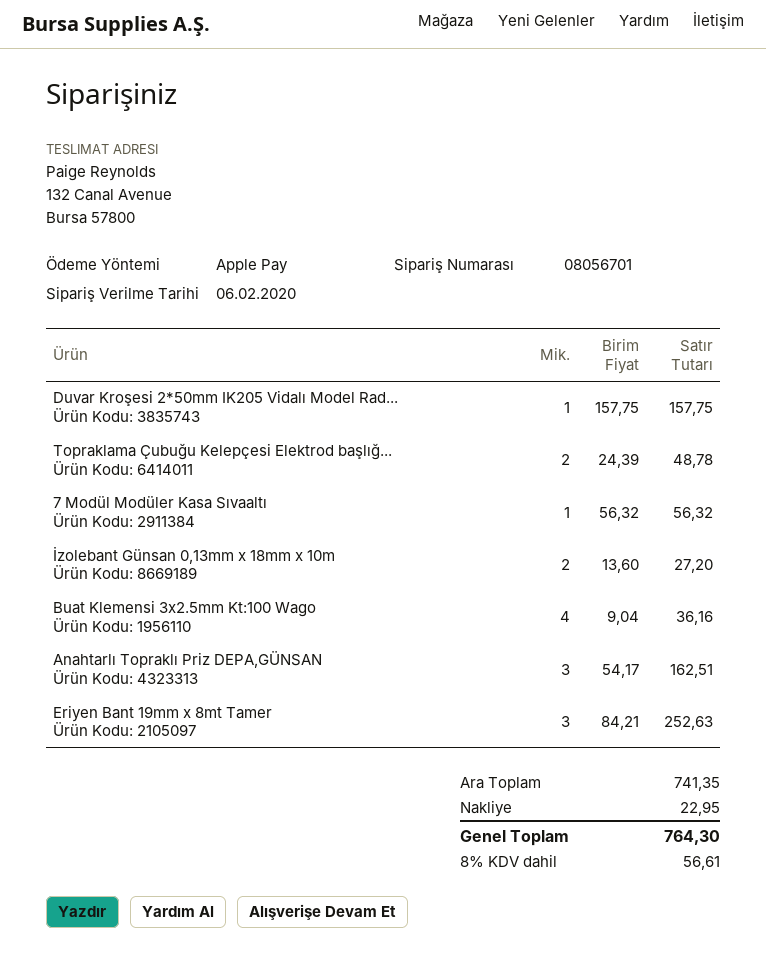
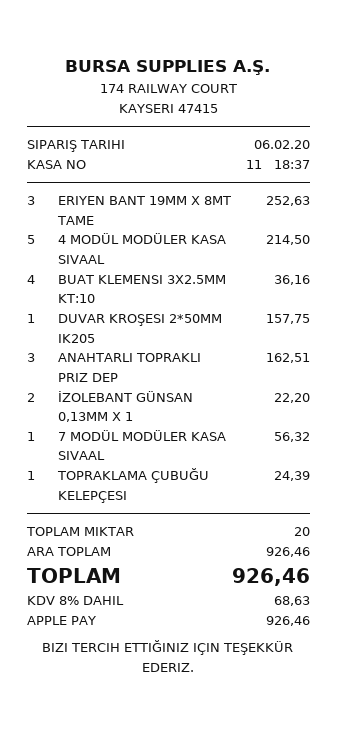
Topraklama Çubuğu Kelepçesi Elektrod başlığ...: 2 for 48.78 -> 1 for 24.39
İzolebant Günsan 0,13mm x 18mm x 10m: 2 for 27.20 -> 2 for 22.20
4 MODÜL MODÜLER KASA SIVAAL: none -> 5 for 214.50
subtotal: 741.35 -> 926.46
shipping: 22.95 -> none
tax: 8% = 56.61 -> 8% = 68.63
total: 764.30 -> 926.46

